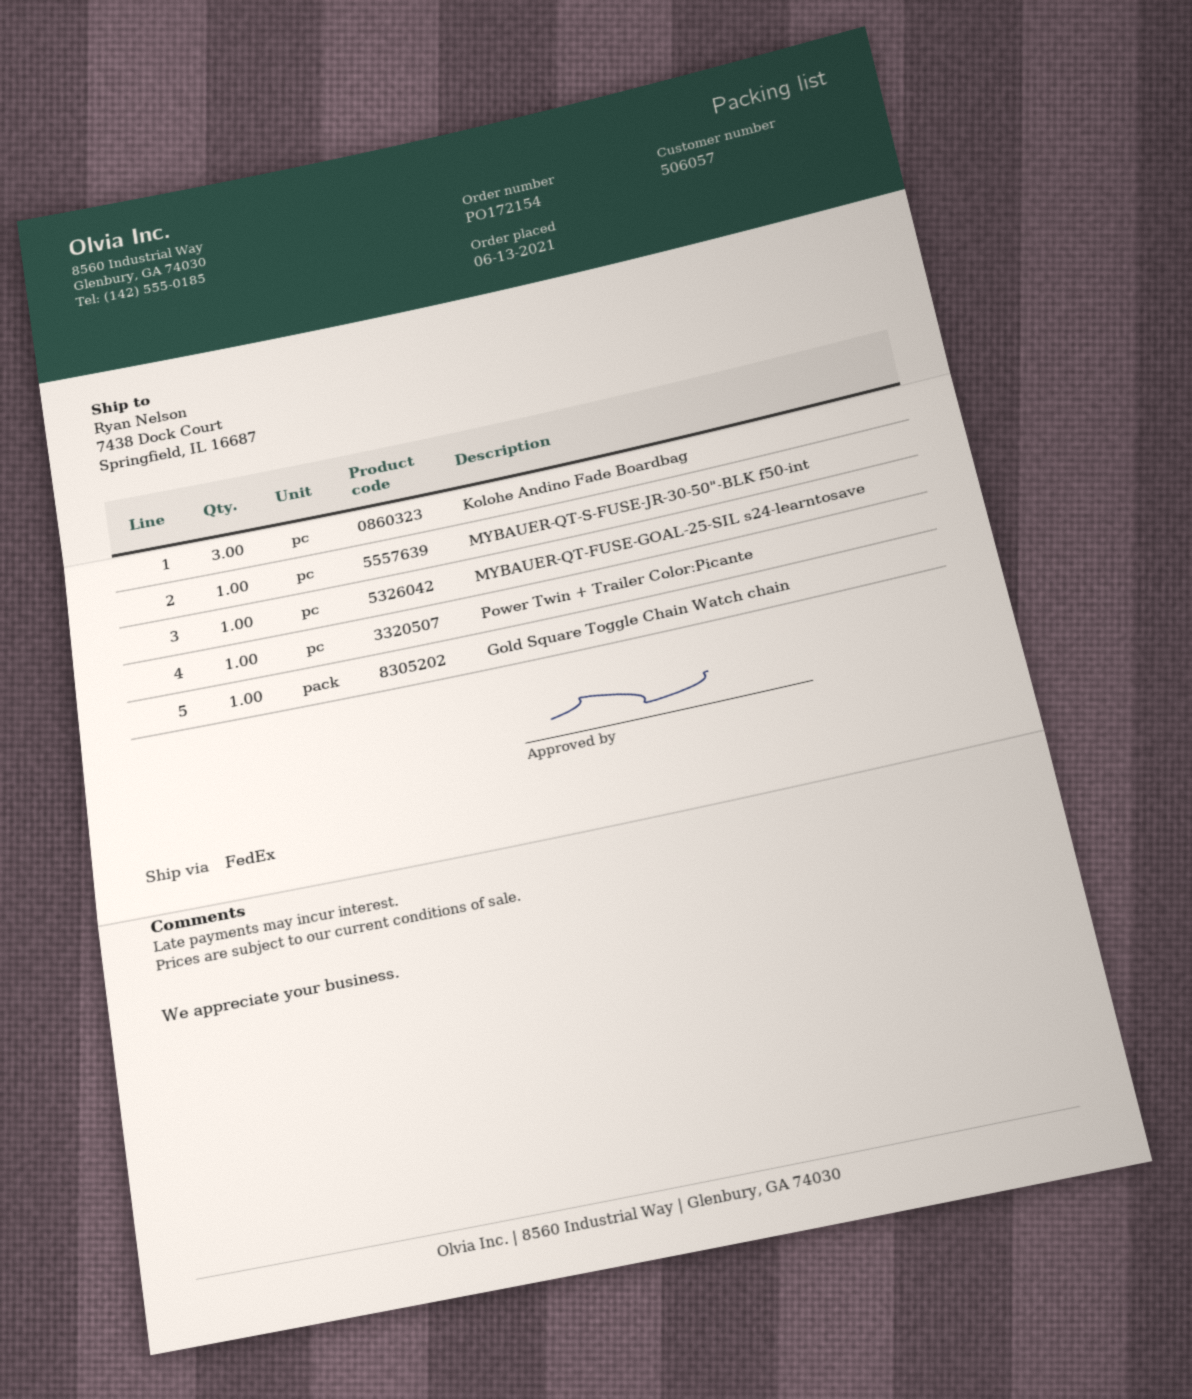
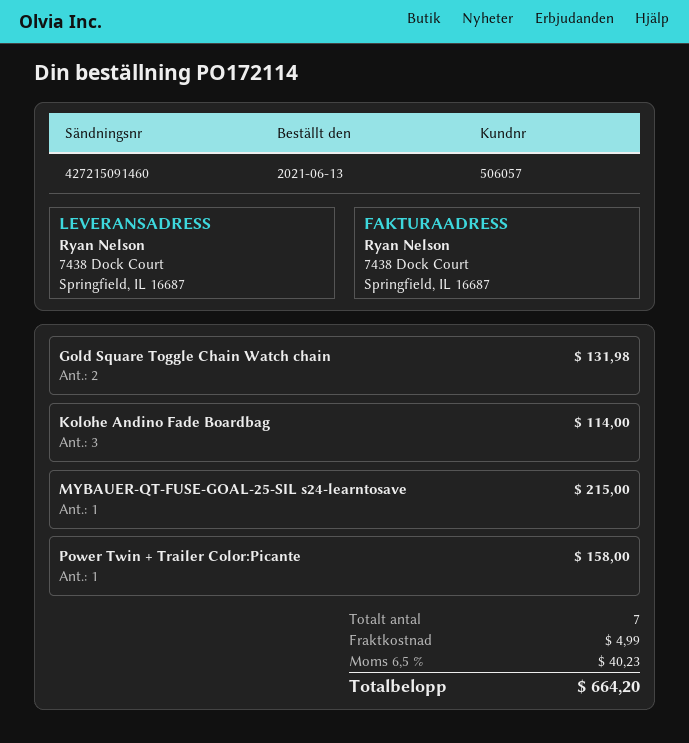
order number: PO172154 -> PO172114
MYBAUER-QT-S-FUSE-JR-30-50"-BLK f50-int: 1 -> none
Gold Square Toggle Chain Watch chain: 1 -> 2

